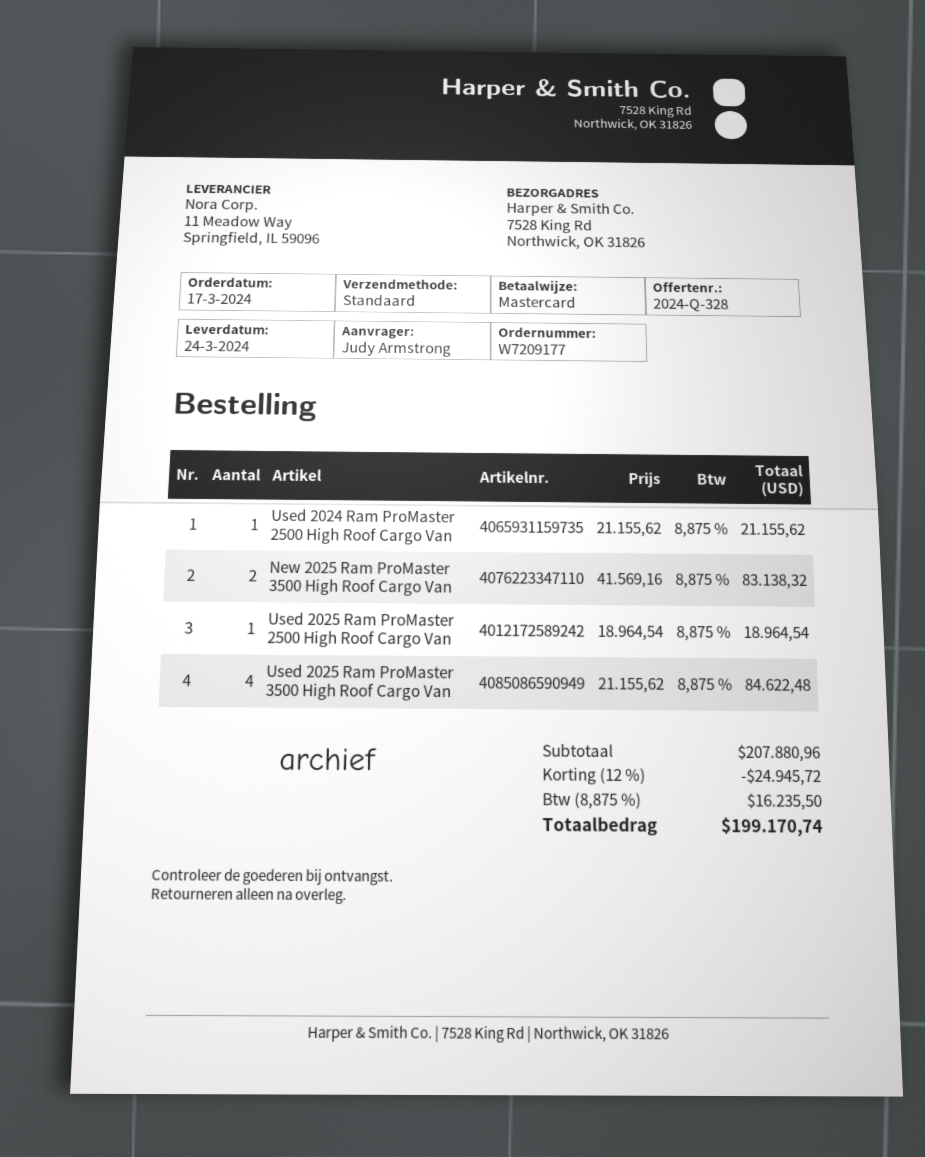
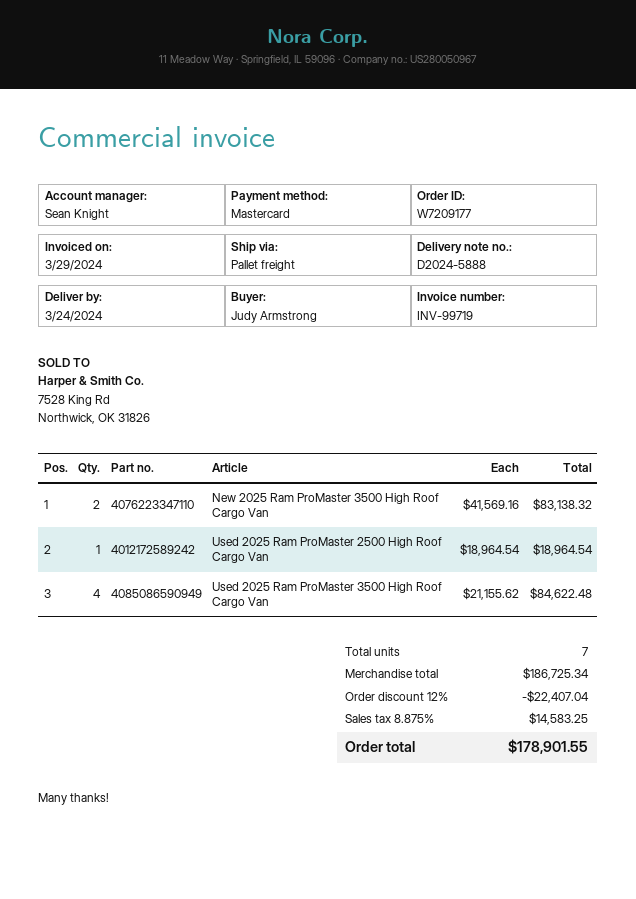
shipping method: standard -> pallet freight
Used 2024 Ram ProMaster 2500 High Roof Cargo Van: 1 x 21155.62 = 21155.62 -> none
subtotal: 207880.96 -> 186725.34
discount: 12% = 24945.72 -> 12% = 22407.04
tax: 8.875% = 16235.50 -> 8.875% = 14583.25
total: 199170.74 -> 178901.55

